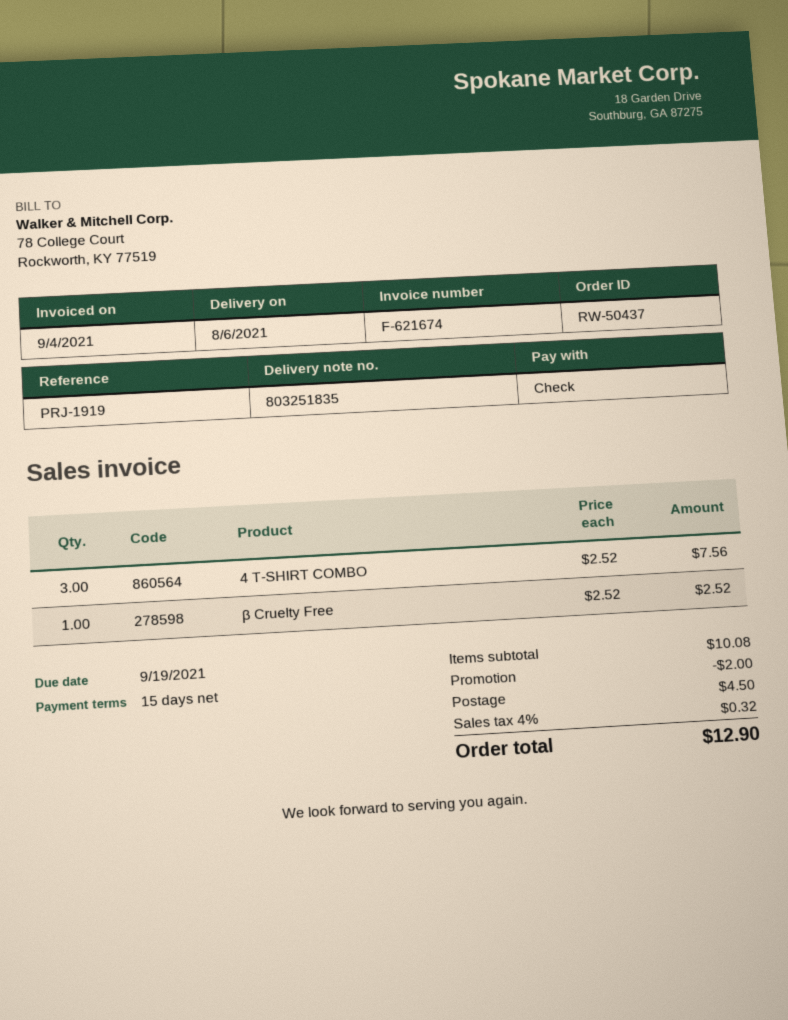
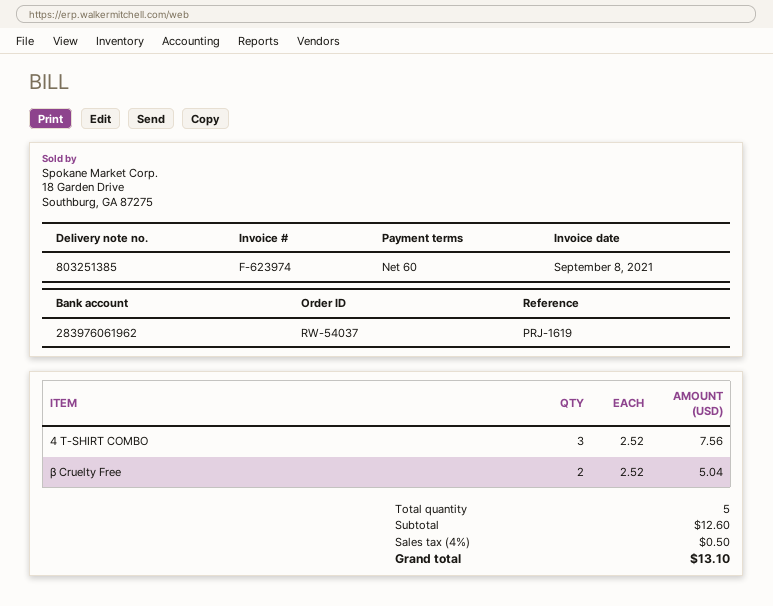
order number: RW-50437 -> RW-54037
delivery note number: 803251835 -> 803251385
invoice number: F-621674 -> F-623974
invoice date: 2021-09-04 -> 2021-09-08
payment terms: 15 days -> 60 days
reference: PRJ-1919 -> PRJ-1619
β Cruelty Free: 1 x 2.52 = 2.52 -> 2 x 2.52 = 5.04
subtotal: 10.08 -> 12.60
discount: 2.00 -> none
shipping: 4.50 -> none
tax: 4% = 0.32 -> 4% = 0.50
total: 12.90 -> 13.10

